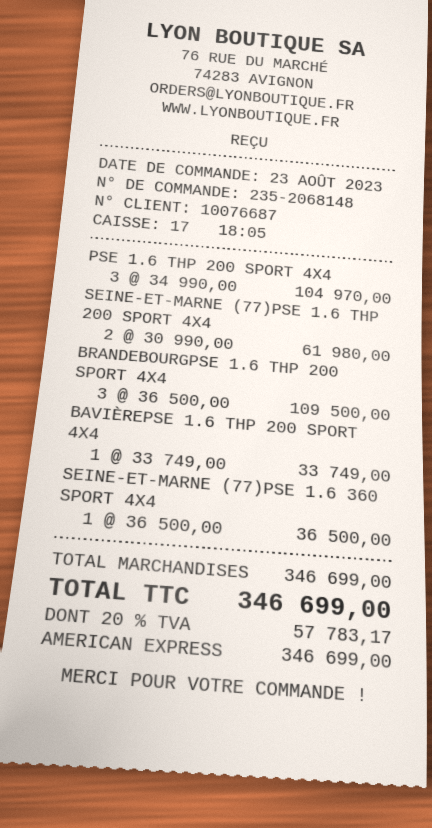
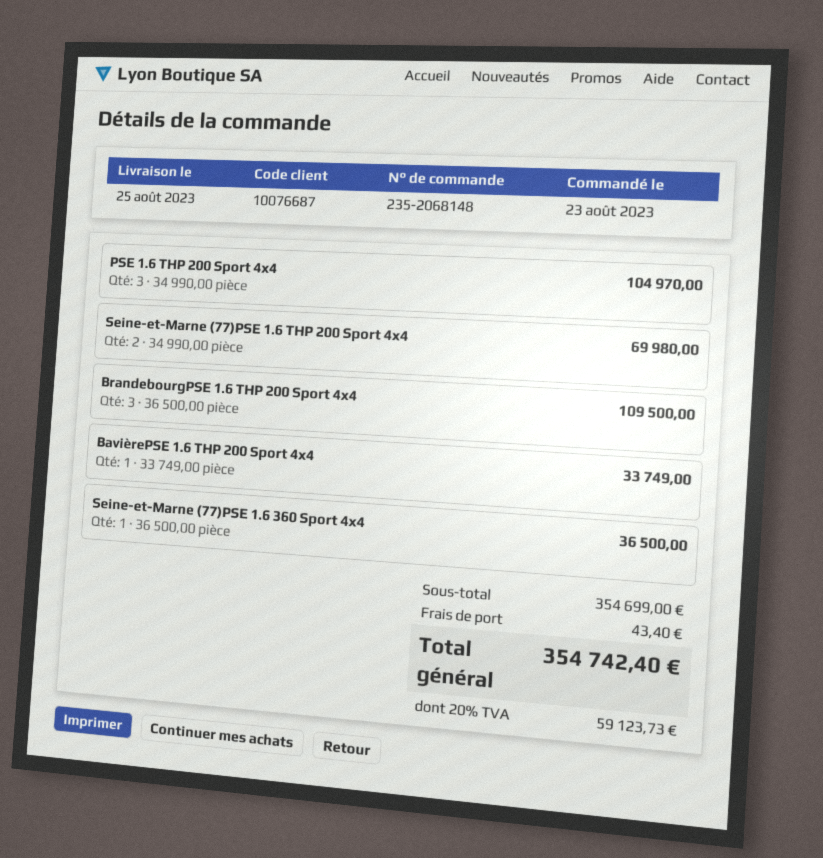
SEINE-ET-MARNE (77)PSE 1.6 THP 200 SPORT 4X4: 2 x 30990.00 = 61980.00 -> 2 x 34990.00 = 69980.00
subtotal: 346699.00 -> 354699.00
shipping: none -> 43.40
tax: 20% = 57783.17 -> 20% = 59123.73
total: 346699.00 -> 354742.40

